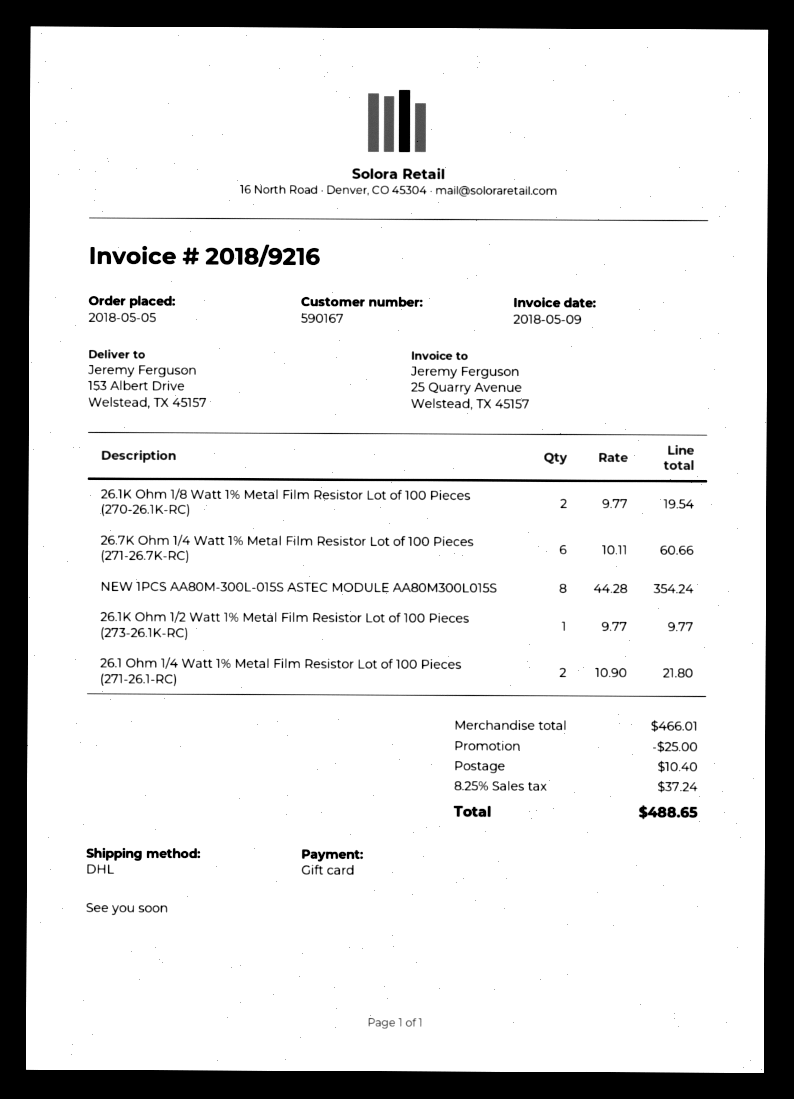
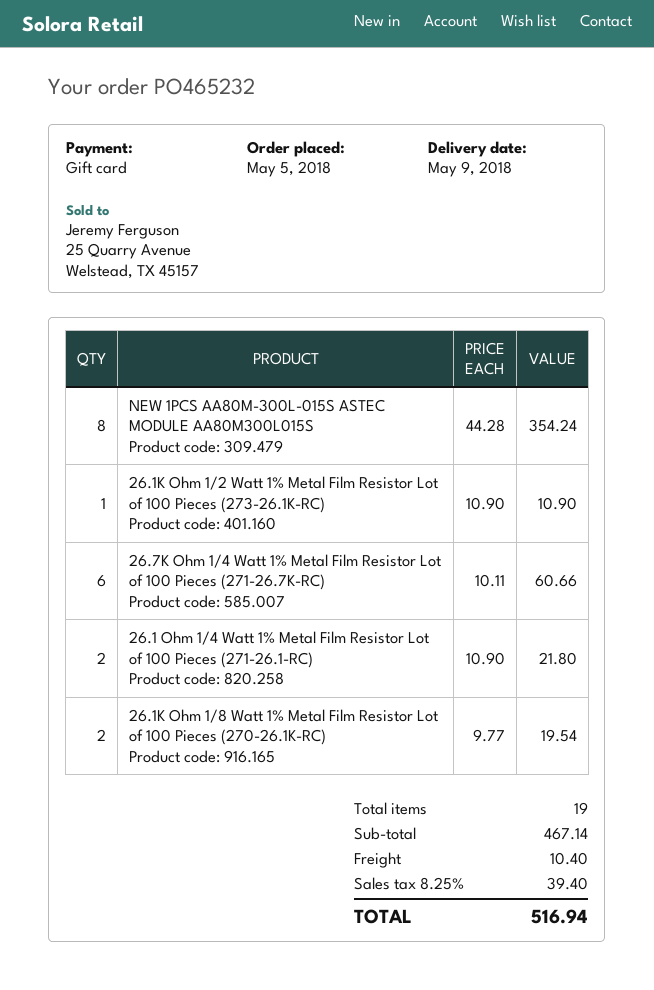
26.1K Ohm 1/2 Watt 1% Metal Film Resistor Lot of 100 Pieces (273-26.1K-RC): 1 x 9.77 = 9.77 -> 1 x 10.90 = 10.90
subtotal: 466.01 -> 467.14
discount: 25.00 -> none
tax: 8.25% = 37.24 -> 8.25% = 39.40
total: 488.65 -> 516.94

